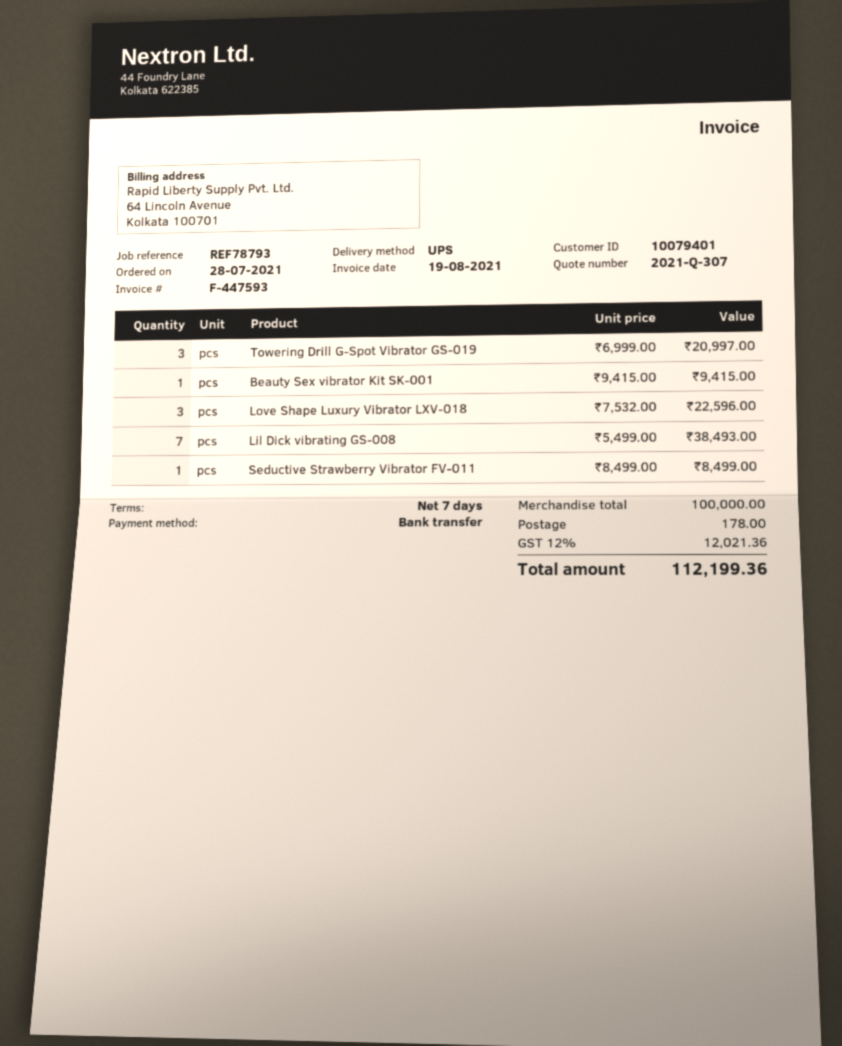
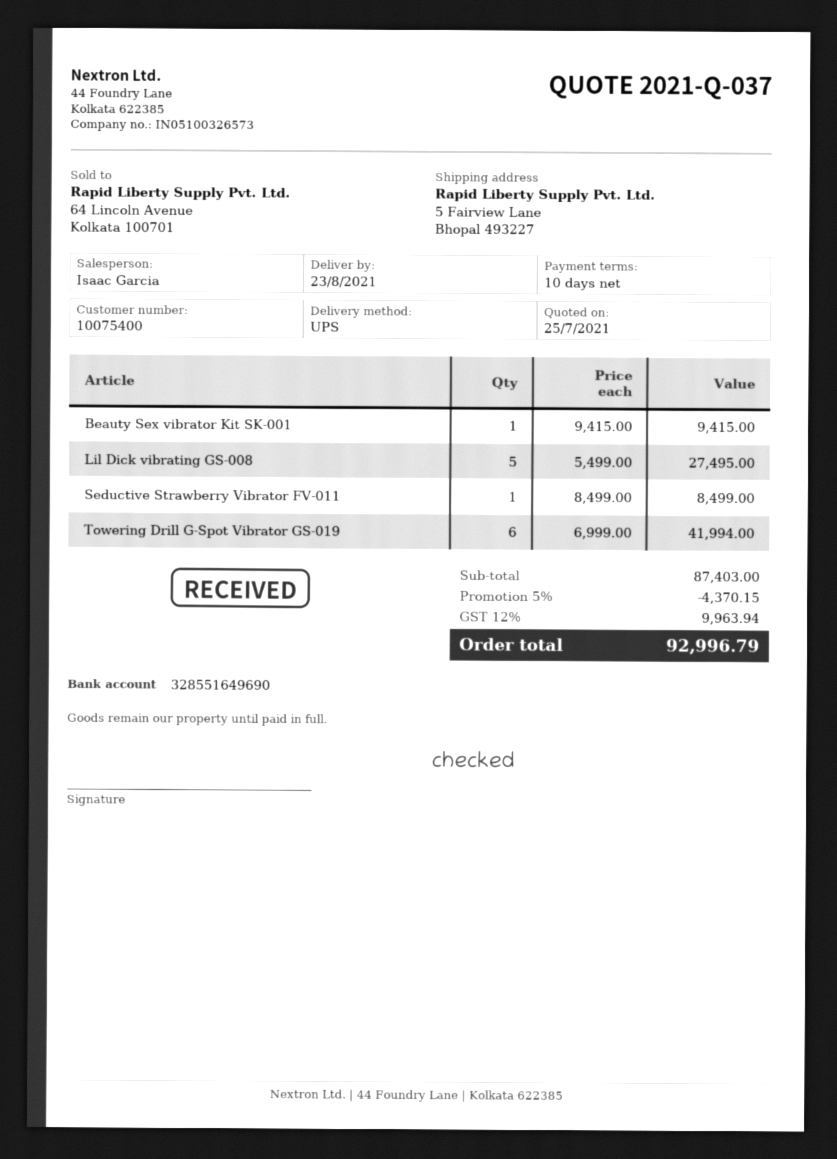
quote number: 2021-Q-307 -> 2021-Q-037
payment terms: 7 days -> 10 days
customer number: 10079401 -> 10075400
Towering Drill G-Spot Vibrator GS-019: 3 x 6999.00 = 20997.00 -> 6 x 6999.00 = 41994.00
Love Shape Luxury Vibrator LXV-018: 3 x 7532.00 = 22596.00 -> none
Lil Dick vibrating GS-008: 7 x 5499.00 = 38493.00 -> 5 x 5499.00 = 27495.00
subtotal: 100000.00 -> 87403.00
discount: none -> 5% = 4370.15
shipping: 178.00 -> none
tax: 12% = 12021.36 -> 12% = 9963.94
total: 112199.36 -> 92996.79

